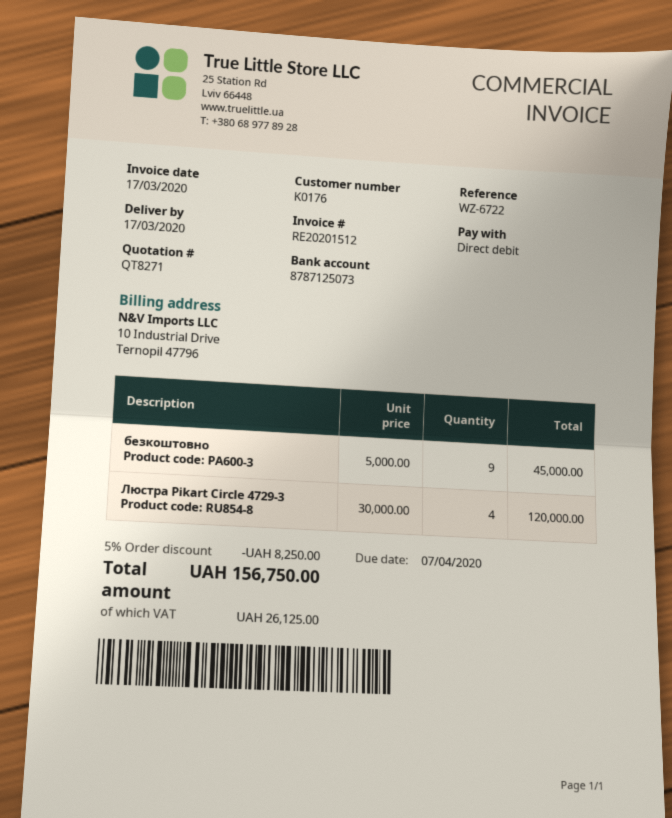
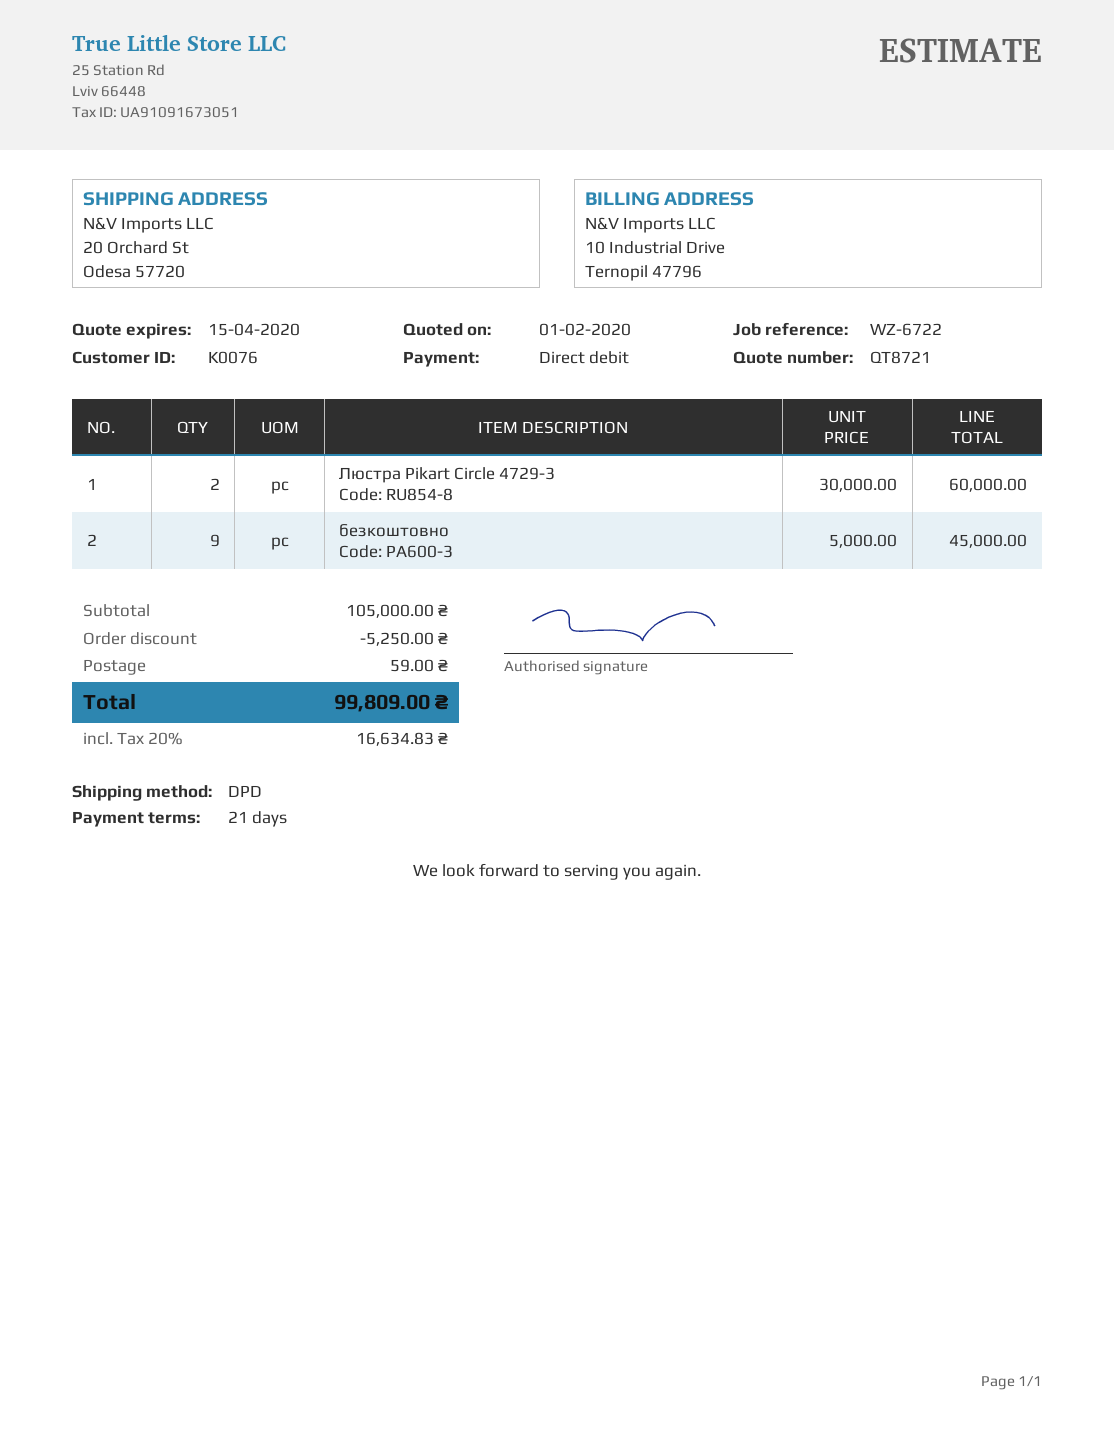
quote number: QT8271 -> QT8721
customer number: K0176 -> K0076
Люстра Pikart Circle 4729-3: 4 x 30000.00 = 120000.00 -> 2 x 30000.00 = 60000.00
discount: 8250.00 -> 5250.00
shipping: none -> 59.00
tax: 26125.00 -> 16634.83
total: 156750.00 -> 99809.00

